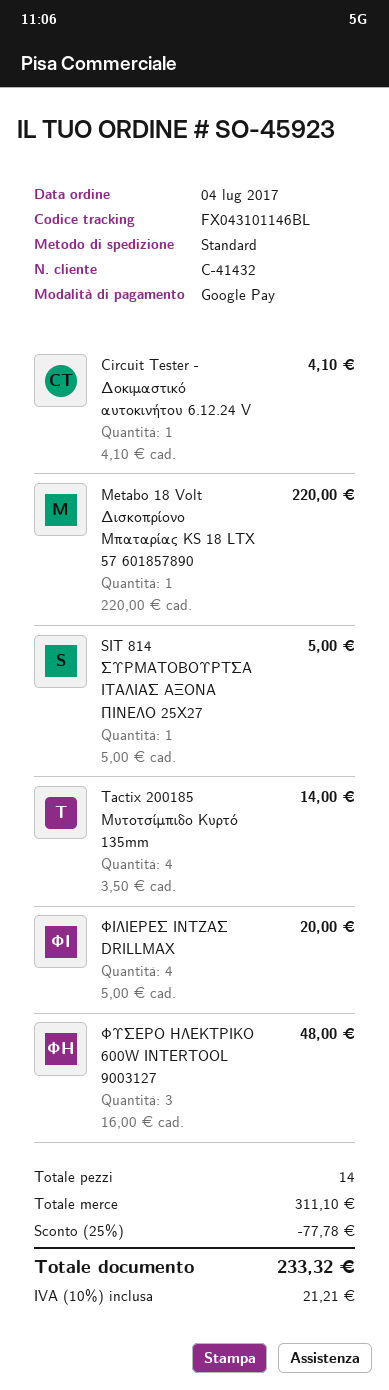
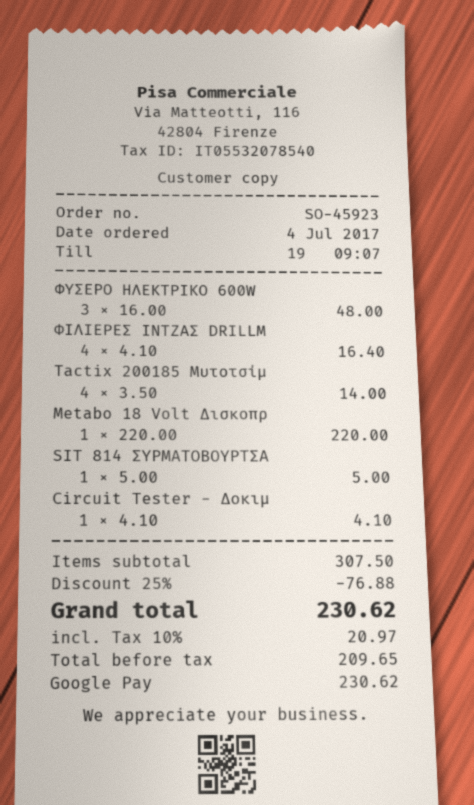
ΦΙΛΙΕΡΕΣ ΙΝΤΖΑΣ DRILLMAX: 4 x 5.00 = 20.00 -> 4 x 4.10 = 16.40
subtotal: 311.10 -> 307.50
discount: 25% = 77.78 -> 25% = 76.88
tax: 10% = 21.21 -> 10% = 20.97
total: 233.32 -> 230.62

